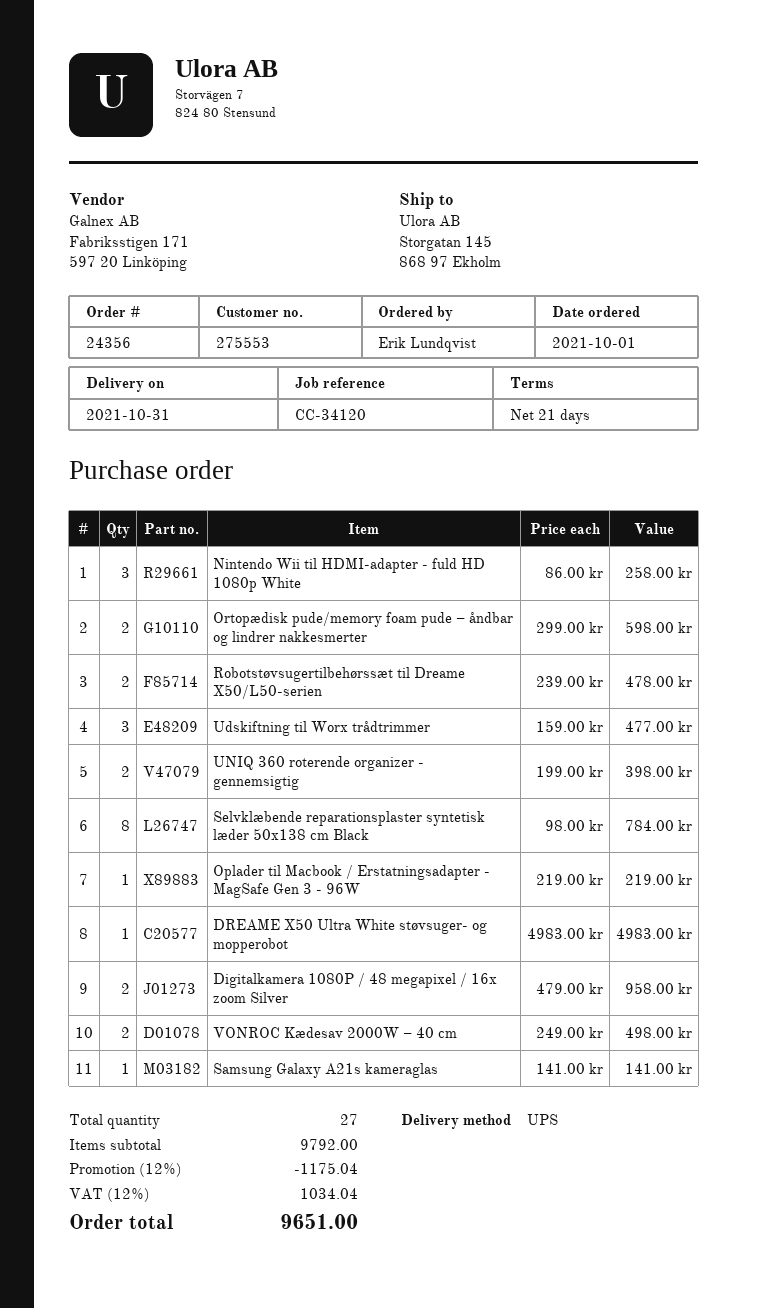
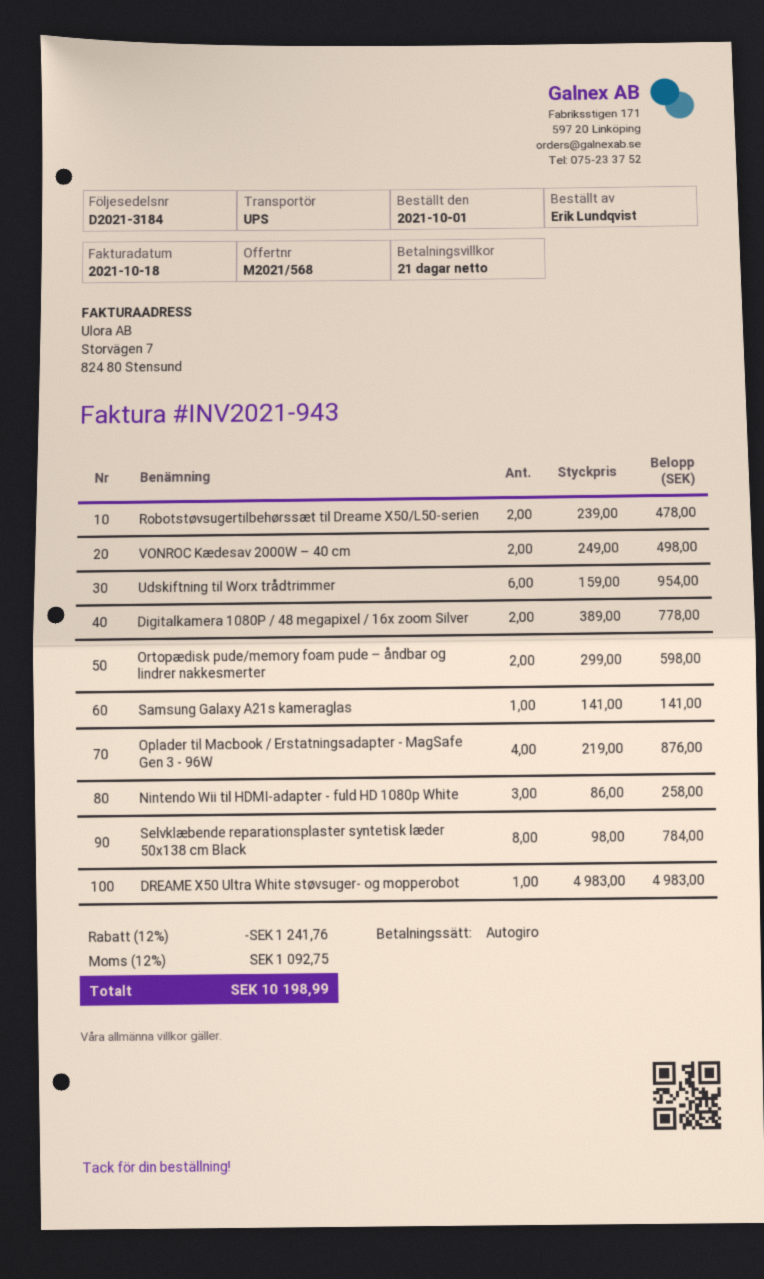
Udskiftning til Worx trådtrimmer: 3 x 159.00 = 477.00 -> 6 x 159.00 = 954.00
UNIQ 360 roterende organizer - gennemsigtig: 2 x 199.00 = 398.00 -> none
Oplader til Macbook / Erstatningsadapter - MagSafe Gen 3 - 96W: 1 x 219.00 = 219.00 -> 4 x 219.00 = 876.00
Digitalkamera 1080P / 48 megapixel / 16x zoom Silver: 2 x 479.00 = 958.00 -> 2 x 389.00 = 778.00
discount: 12% = 1175.04 -> 12% = 1241.76
tax: 12% = 1034.04 -> 12% = 1092.75
total: 9651.00 -> 10198.99

